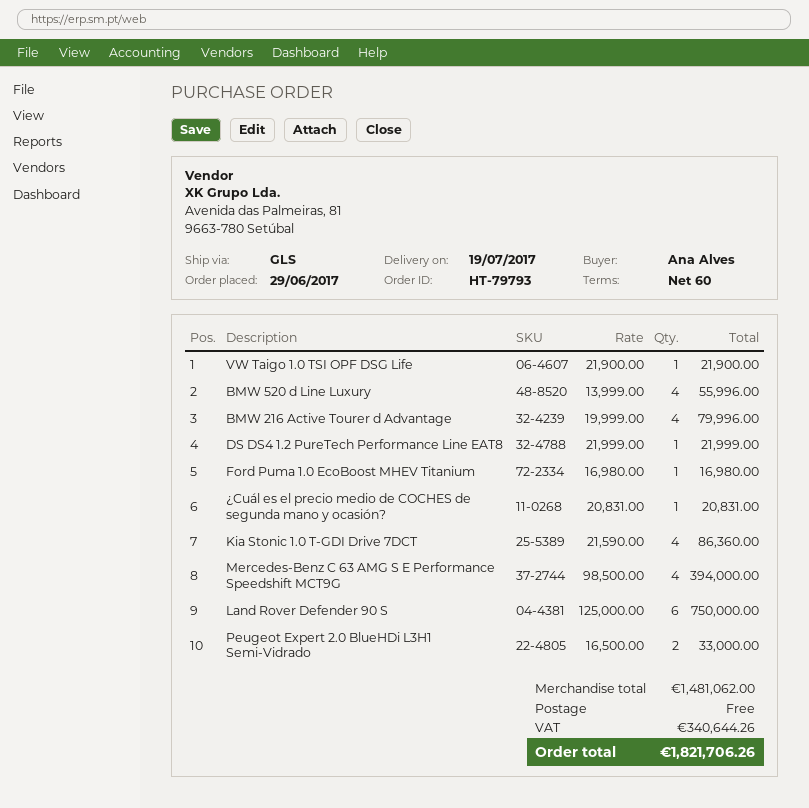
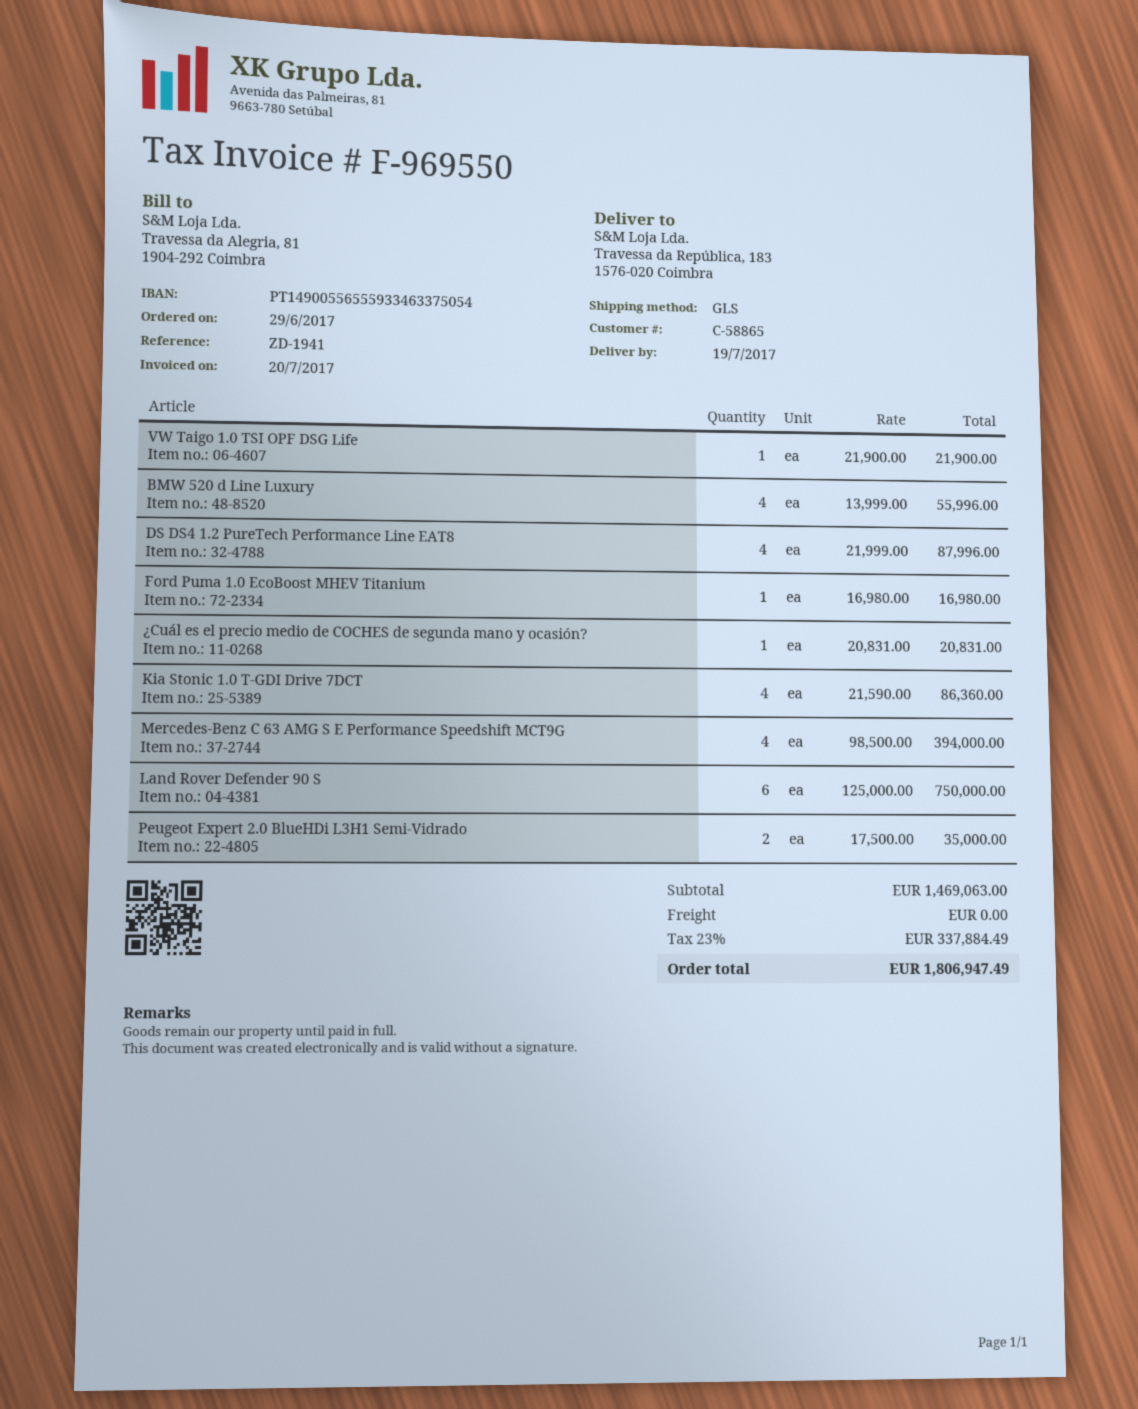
BMW 216 Active Tourer d Advantage: 4 x 19999.00 = 79996.00 -> none
DS DS4 1.2 PureTech Performance Line EAT8: 1 x 21999.00 = 21999.00 -> 4 x 21999.00 = 87996.00
Peugeot Expert 2.0 BlueHDi L3H1 Semi-Vidrado: 2 x 16500.00 = 33000.00 -> 2 x 17500.00 = 35000.00
subtotal: 1481062.00 -> 1469063.00
tax: 340644.26 -> 337884.49
total: 1821706.26 -> 1806947.49

